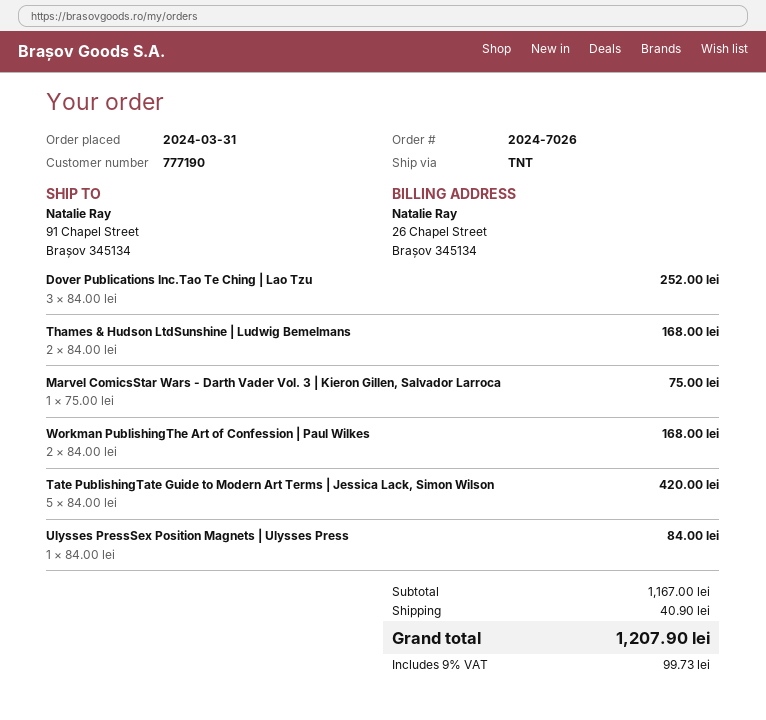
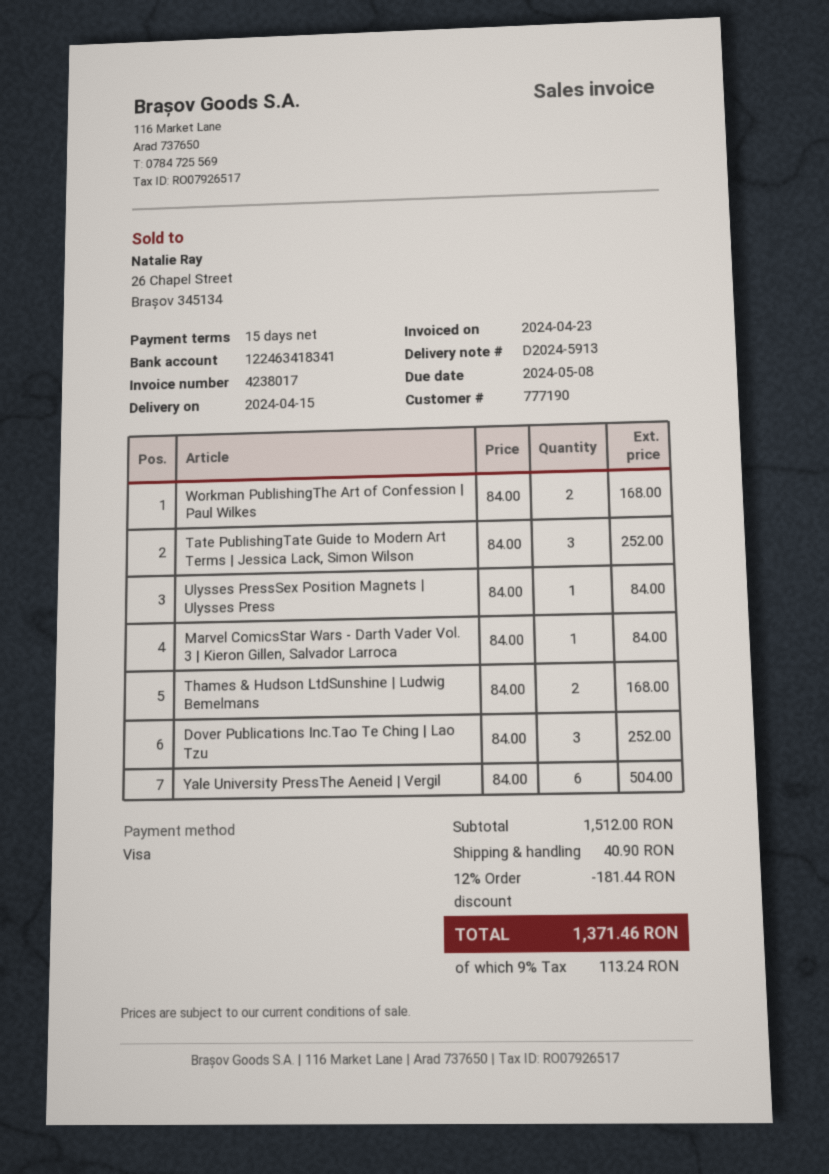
Marvel ComicsStar Wars - Darth Vader Vol. 3 | Kieron Gillen, Salvador Larroca: 1 x 75.00 = 75.00 -> 1 x 84.00 = 84.00
Tate PublishingTate Guide to Modern Art Terms | Jessica Lack, Simon Wilson: 5 x 84.00 = 420.00 -> 3 x 84.00 = 252.00
Yale University PressThe Aeneid | Vergil: none -> 6 x 84.00 = 504.00
subtotal: 1167.00 -> 1512.00
discount: none -> 12% = 181.44
tax: 9% = 99.73 -> 9% = 113.24
total: 1207.90 -> 1371.46

